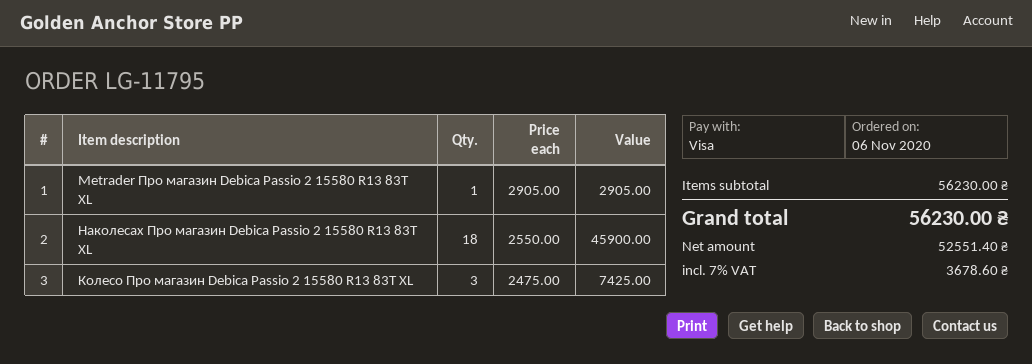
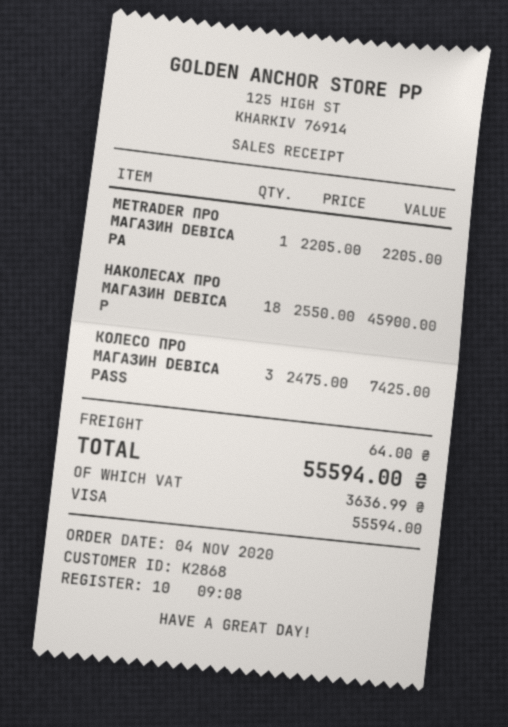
order date: 2020-11-06 -> 2020-11-04
Metrader Про магазин Debica Passio 2 15580 R13 83T XL: 1 x 2905.00 = 2905.00 -> 1 x 2205.00 = 2205.00
shipping: none -> 64.00
tax: 3678.60 -> 3636.99
total: 56230.00 -> 55594.00

